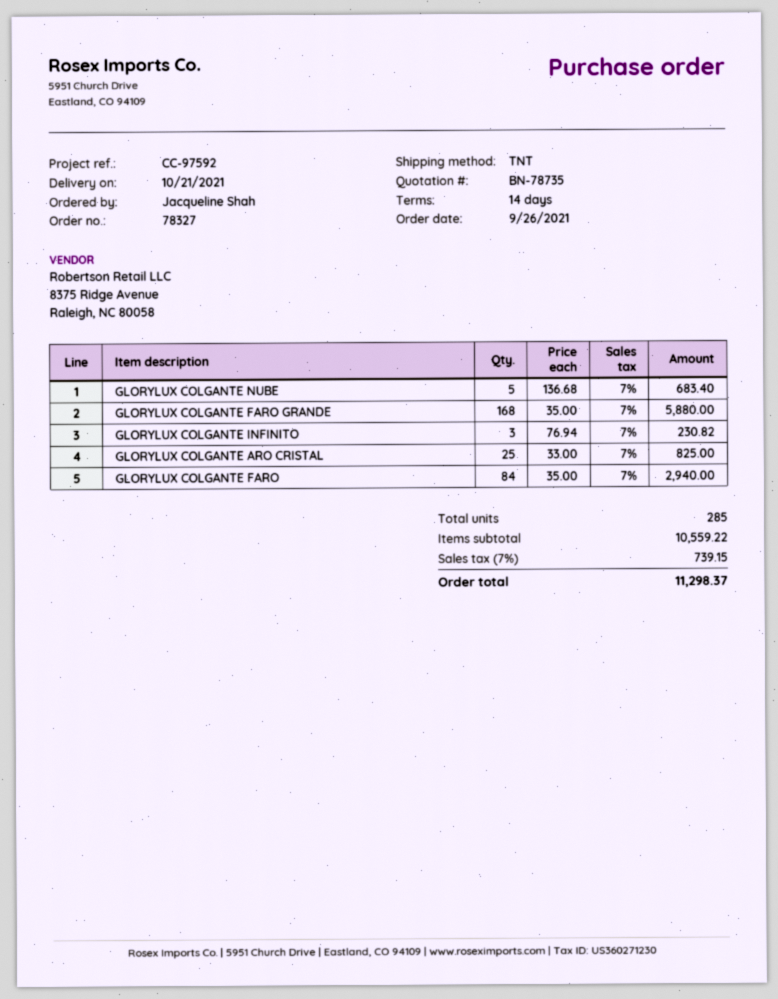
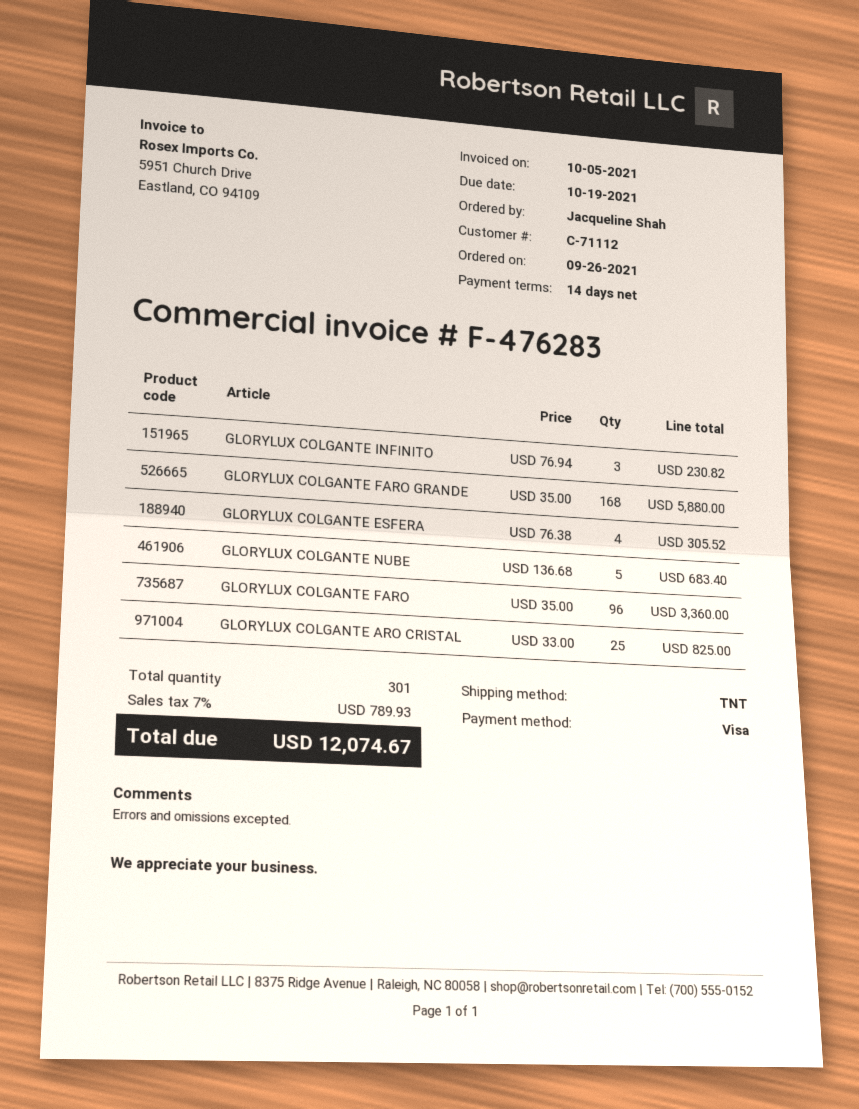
GLORYLUX COLGANTE FARO: 84 x 35.00 = 2940.00 -> 96 x 35.00 = 3360.00
GLORYLUX COLGANTE ESFERA: none -> 4 x 76.38 = 305.52
total quantity: 285 -> 301
tax: 7% = 739.15 -> 7% = 789.93
total: 11298.37 -> 12074.67

